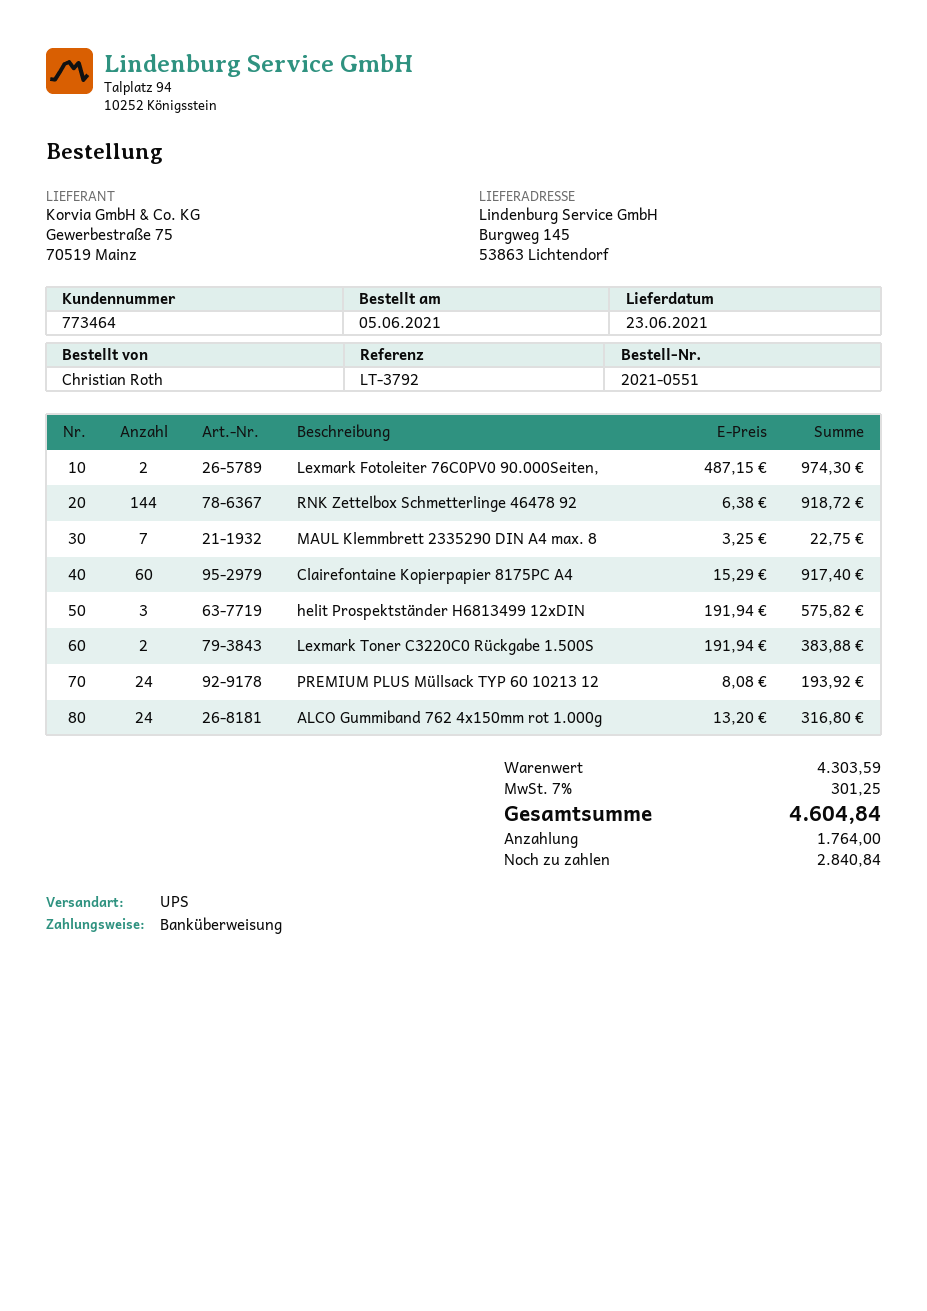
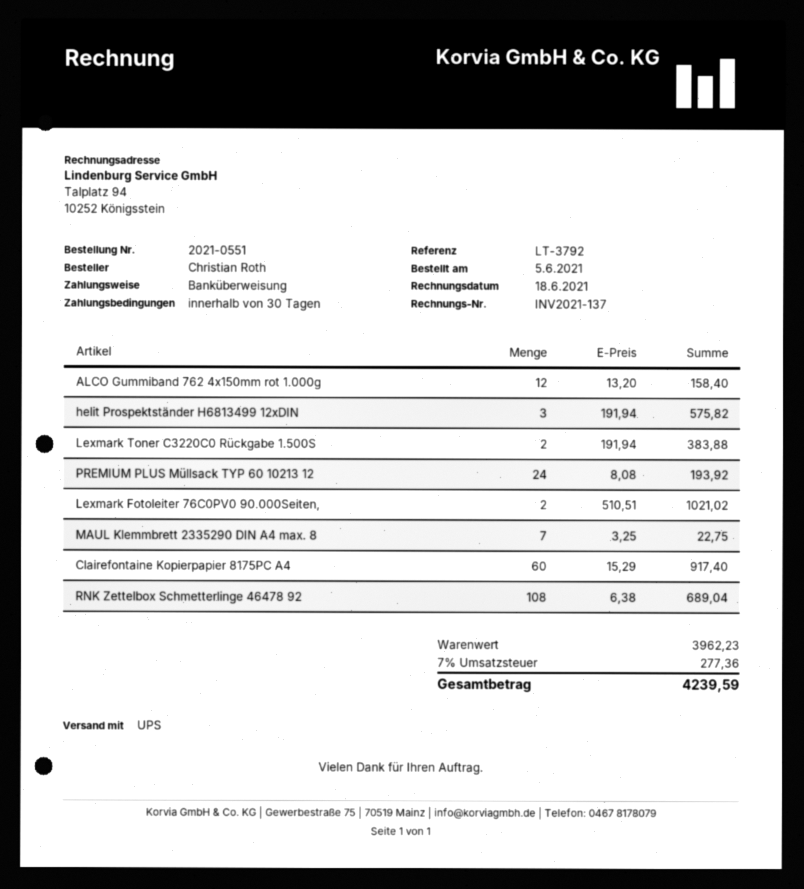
Lexmark Fotoleiter 76C0PV0 90.000Seiten,: 2 x 487.15 = 974.30 -> 2 x 510.51 = 1021.02
RNK Zettelbox Schmetterlinge 46478 92: 144 x 6.38 = 918.72 -> 108 x 6.38 = 689.04
ALCO Gummiband 762 4x150mm rot 1.000g: 24 x 13.20 = 316.80 -> 12 x 13.20 = 158.40
subtotal: 4303.59 -> 3962.23
tax: 7% = 301.25 -> 7% = 277.36
total: 4604.84 -> 4239.59

